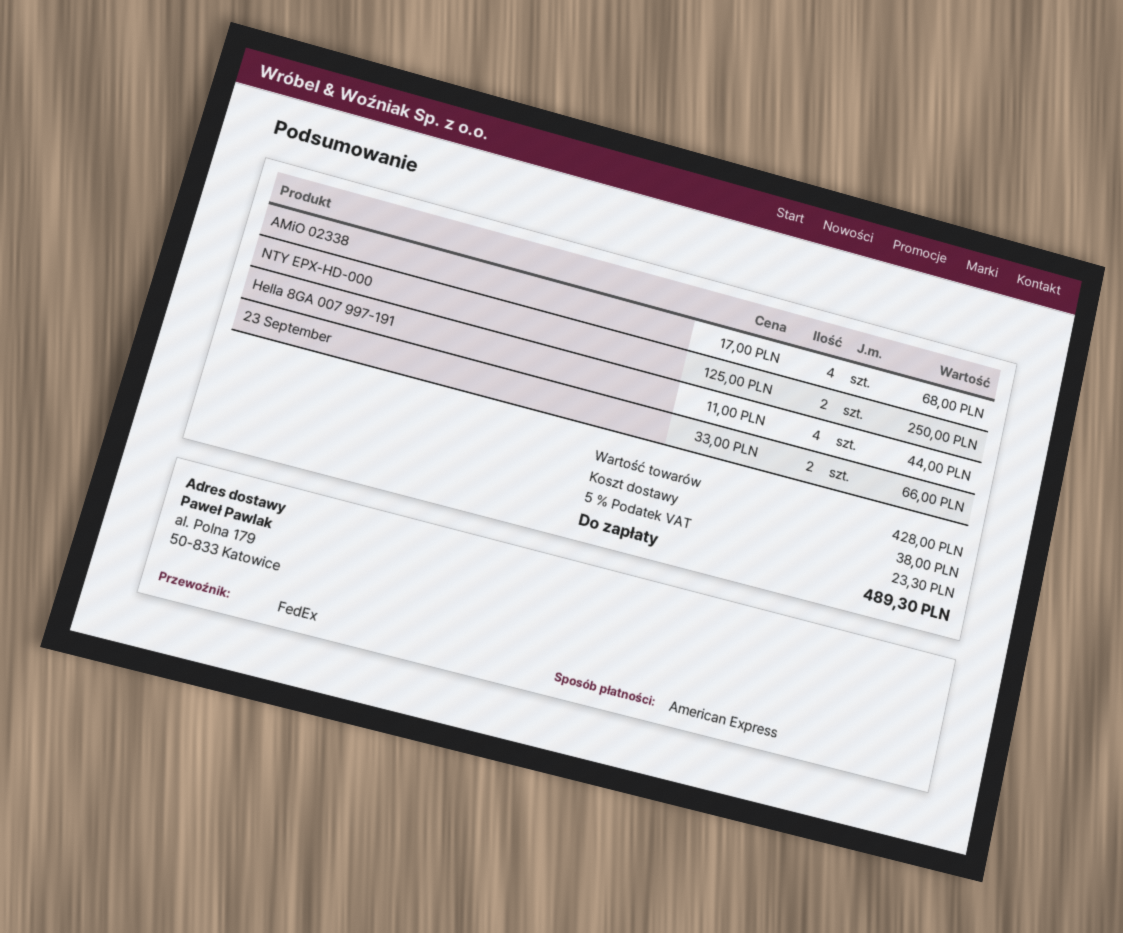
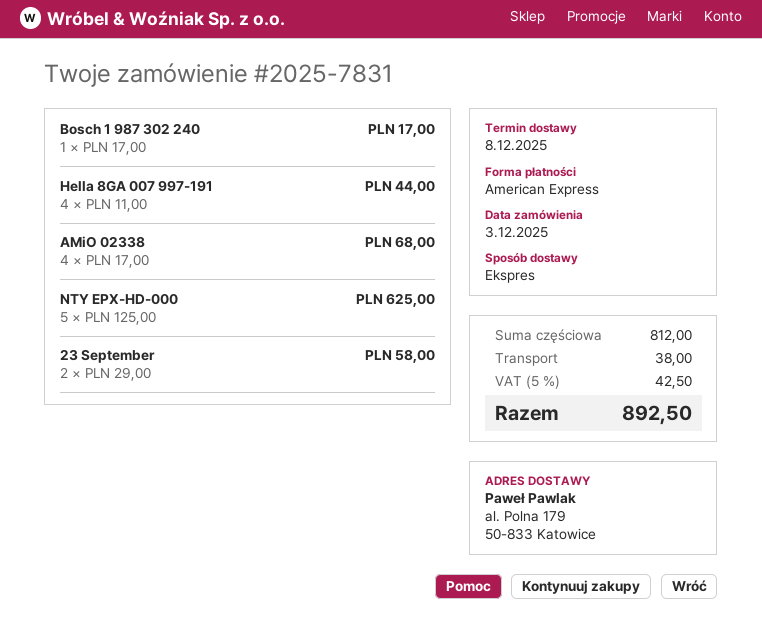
shipping method: FedEx -> express
NTY EPX-HD-000: 2 x 125.00 = 250.00 -> 5 x 125.00 = 625.00
23 September: 2 x 33.00 = 66.00 -> 2 x 29.00 = 58.00
Bosch 1 987 302 240: none -> 1 x 17.00 = 17.00
subtotal: 428.00 -> 812.00
tax: 5% = 23.30 -> 5% = 42.50
total: 489.30 -> 892.50

